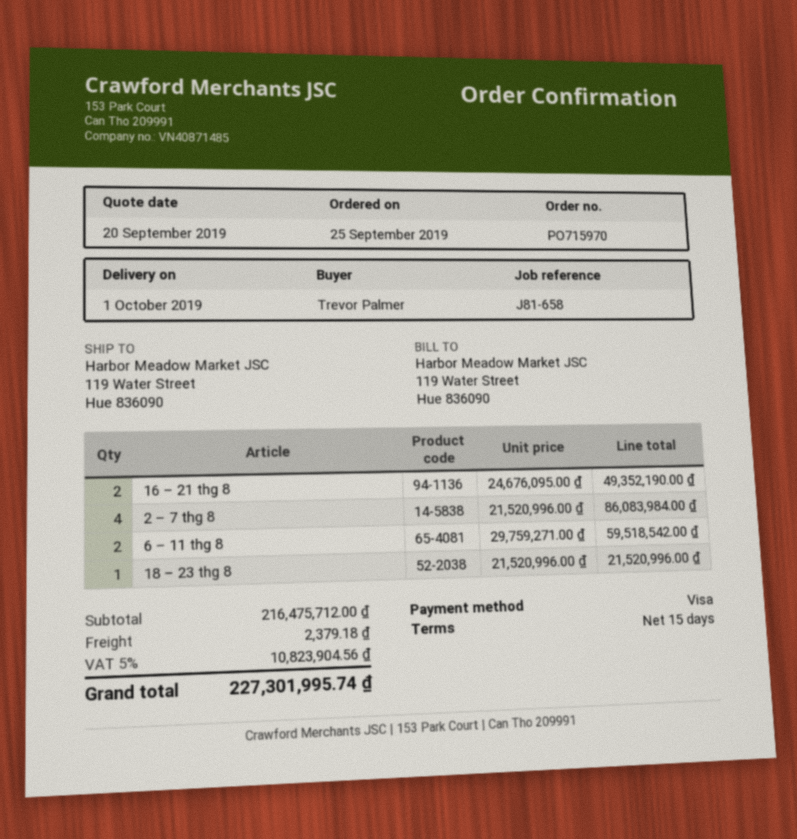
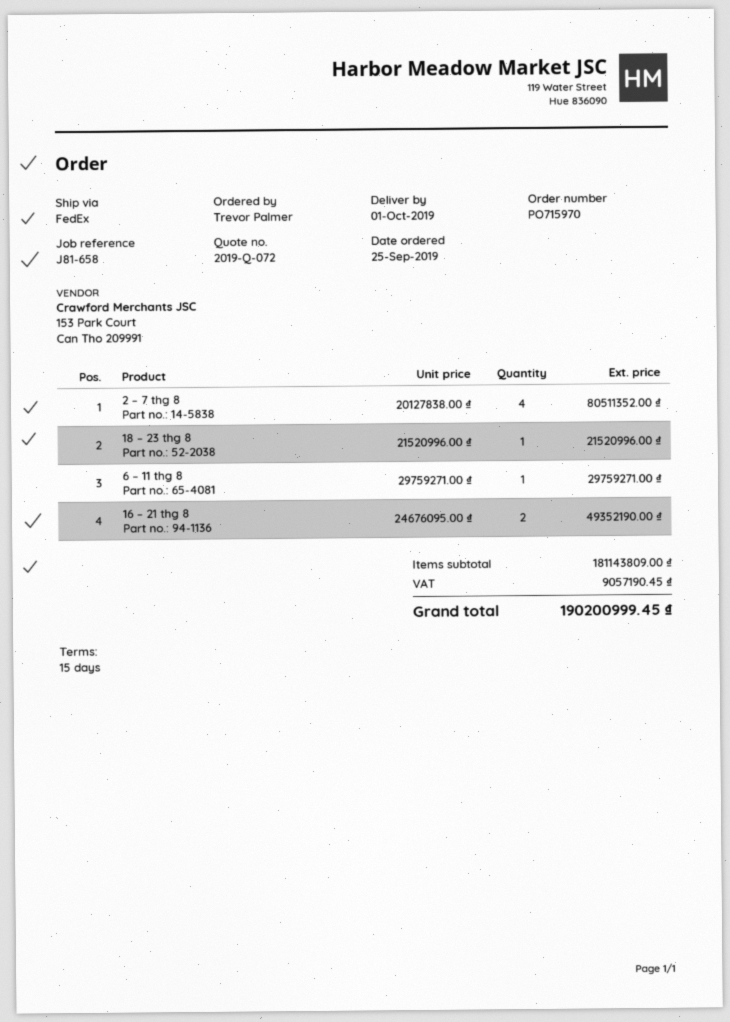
2 – 7 thg 8: 4 x 21520996.00 = 86083984.00 -> 4 x 20127838.00 = 80511352.00
6 – 11 thg 8: 2 x 29759271.00 = 59518542.00 -> 1 x 29759271.00 = 29759271.00
subtotal: 216475712.00 -> 181143809.00
shipping: 2379.18 -> none
tax: 10823904.56 -> 9057190.45
total: 227301995.74 -> 190200999.45

